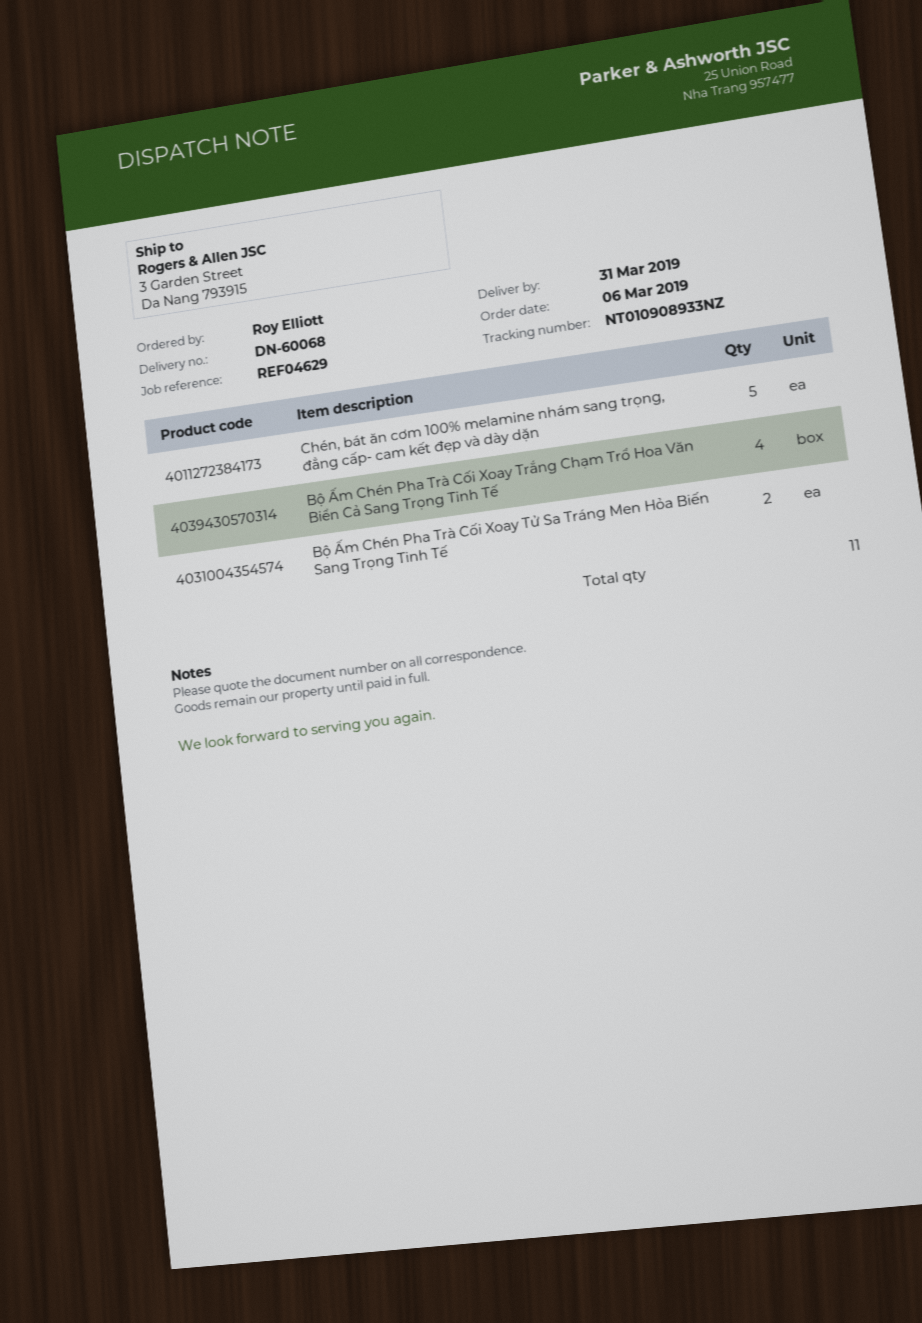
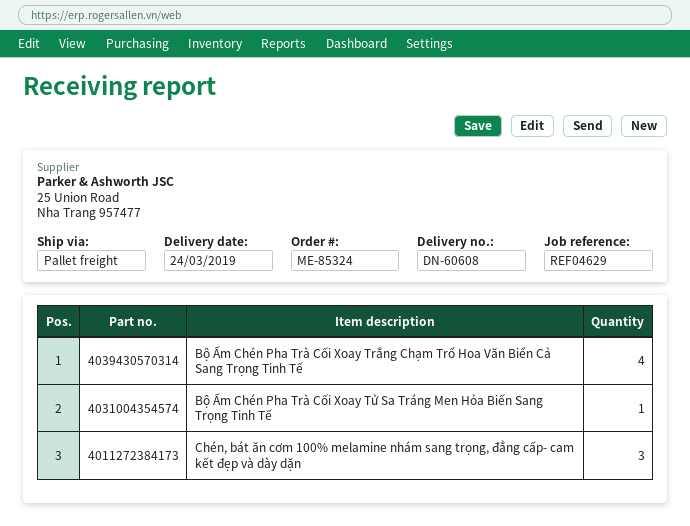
delivery note number: DN-60068 -> DN-60608
delivery date: 2019-03-31 -> 2019-03-24
Chén, bát ăn cơm 100% melamine nhám sang trọng, đẳng cấp- cam kết đẹp và dày dặn: 5 -> 3
Bộ Ấm Chén Pha Trà Cối Xoay Tử Sa Tráng Men Hỏa Biến Sang Trọng Tinh Tế: 2 -> 1

